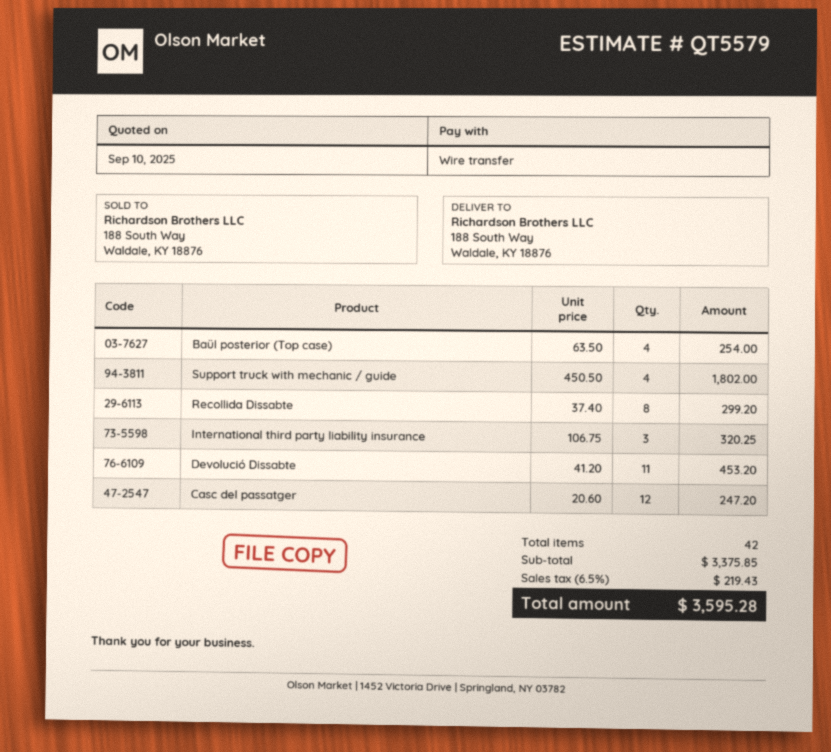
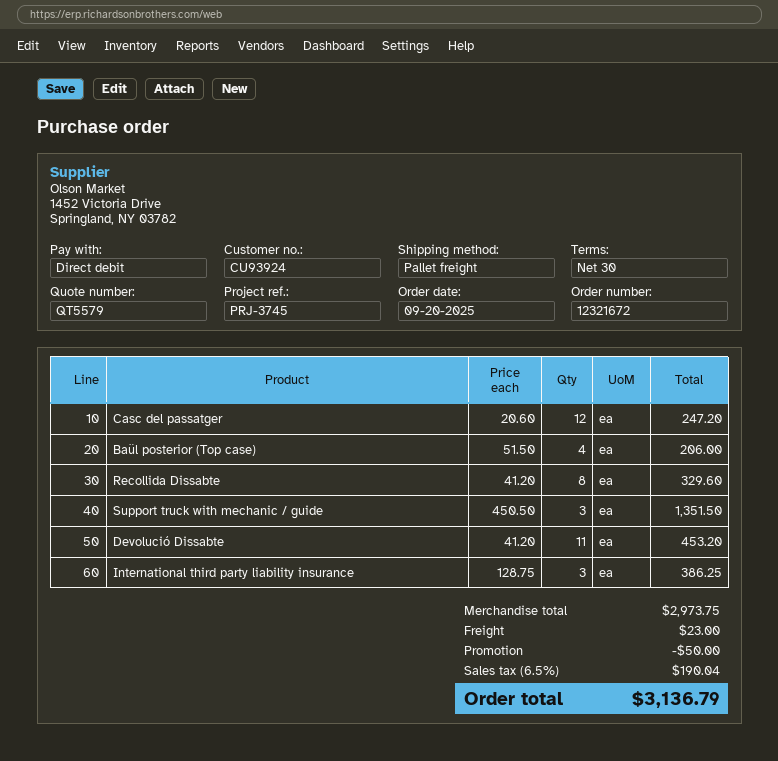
payment method: bank transfer -> direct debit
Baül posterior (Top case): 4 x 63.50 = 254.00 -> 4 x 51.50 = 206.00
Support truck with mechanic / guide: 4 x 450.50 = 1802.00 -> 3 x 450.50 = 1351.50
Recollida Dissabte: 8 x 37.40 = 299.20 -> 8 x 41.20 = 329.60
International third party liability insurance: 3 x 106.75 = 320.25 -> 3 x 128.75 = 386.25
subtotal: 3375.85 -> 2973.75
discount: none -> 50.00
shipping: none -> 23.00
tax: 6.5% = 219.43 -> 6.5% = 190.04
total: 3595.28 -> 3136.79

